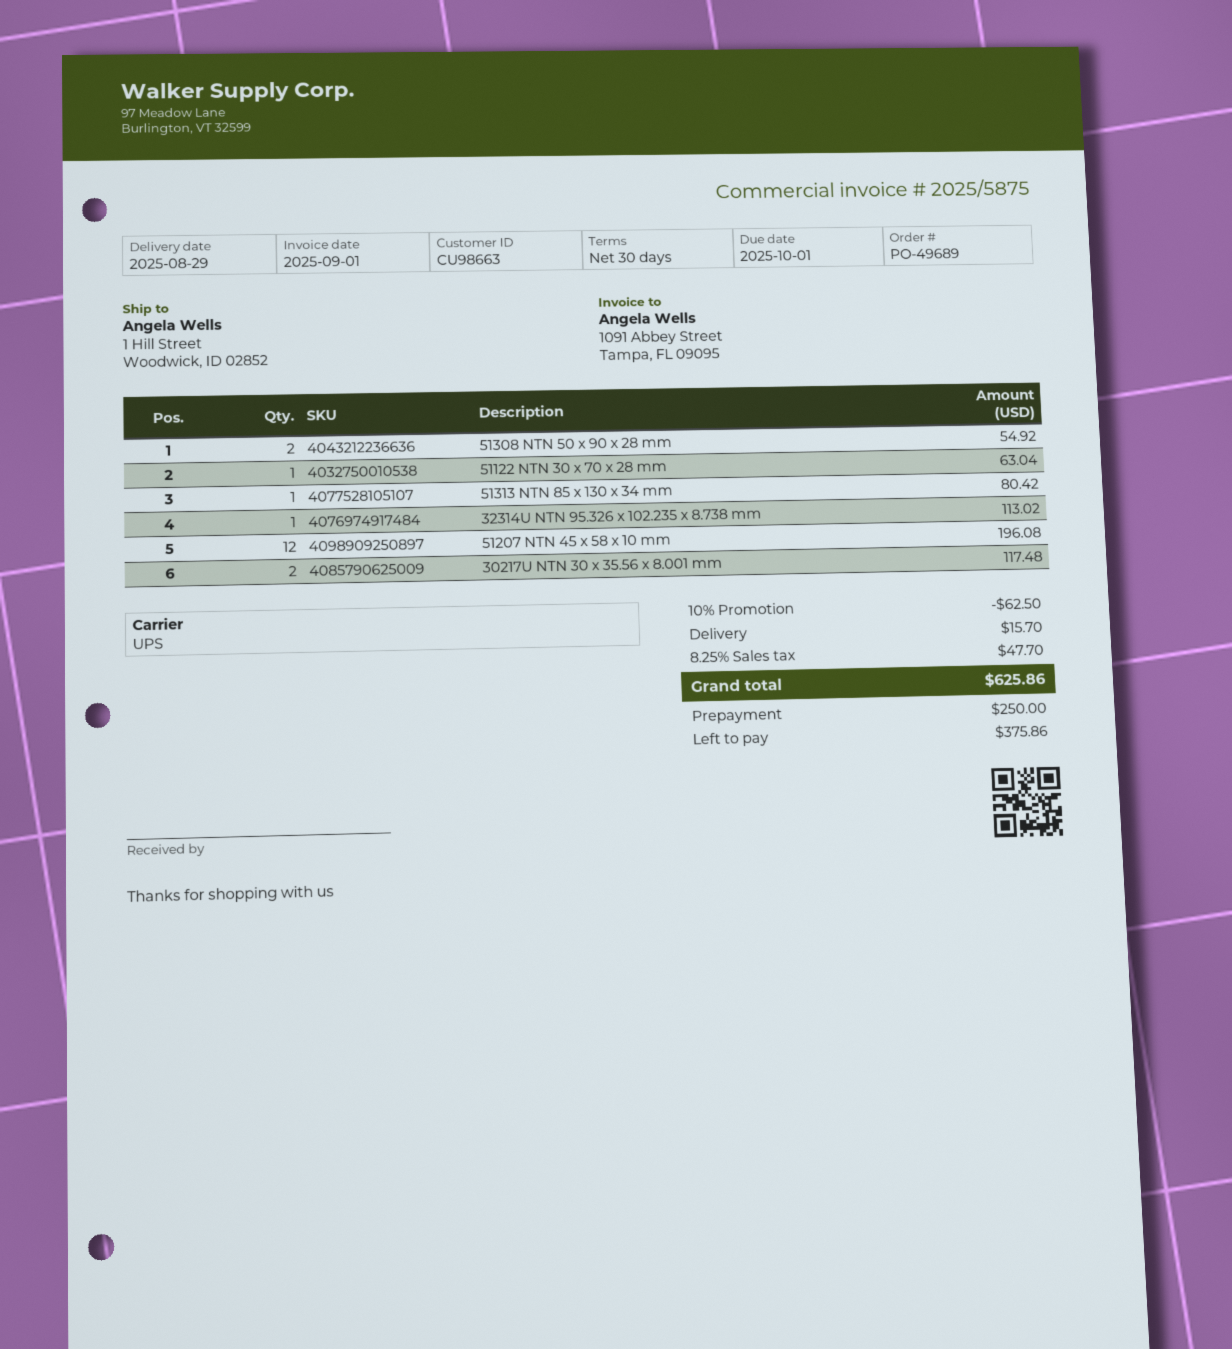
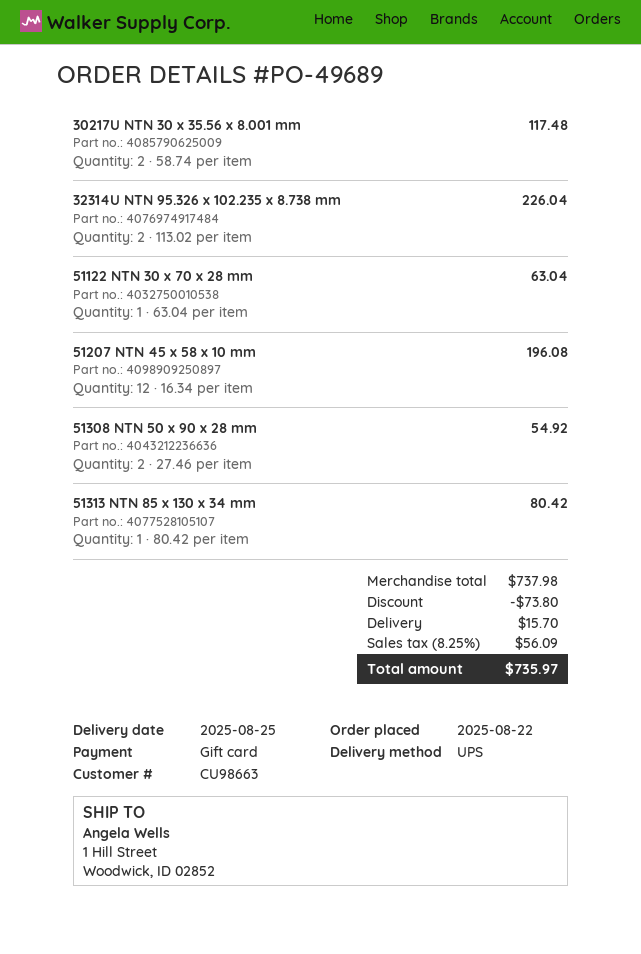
delivery date: 2025-08-29 -> 2025-08-25
32314U NTN 95.326 x 102.235 x 8.738 mm: 1 for 113.02 -> 2 for 226.04
discount: 62.50 -> 73.80
tax: 8.25% = 47.70 -> 8.25% = 56.09
total: 625.86 -> 735.97

